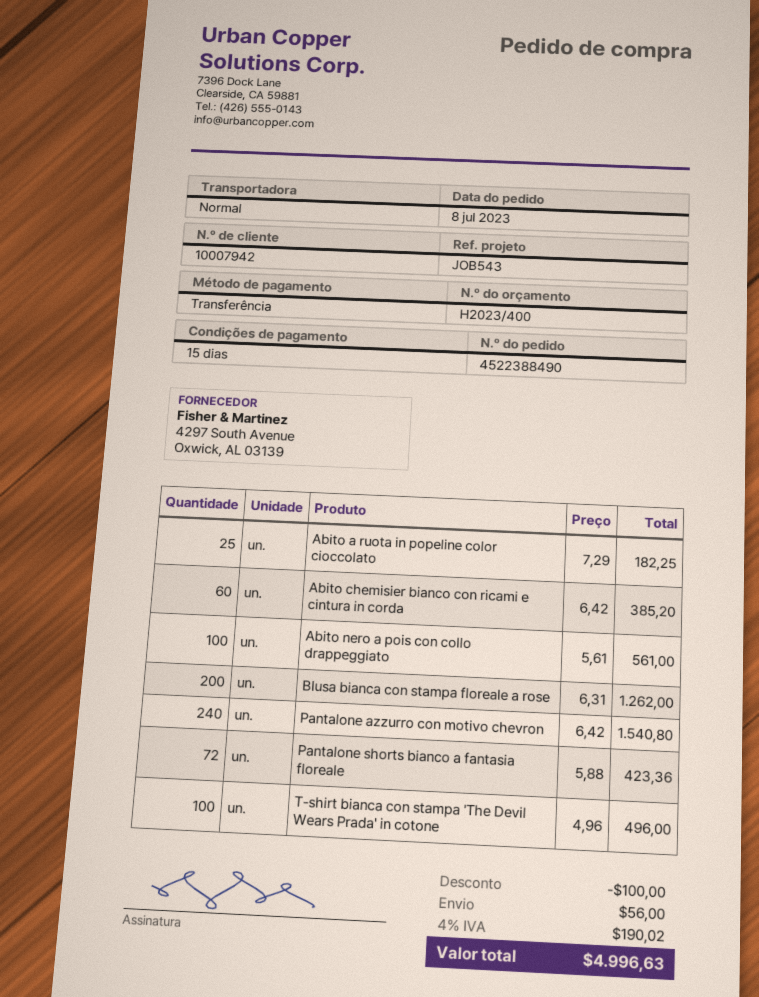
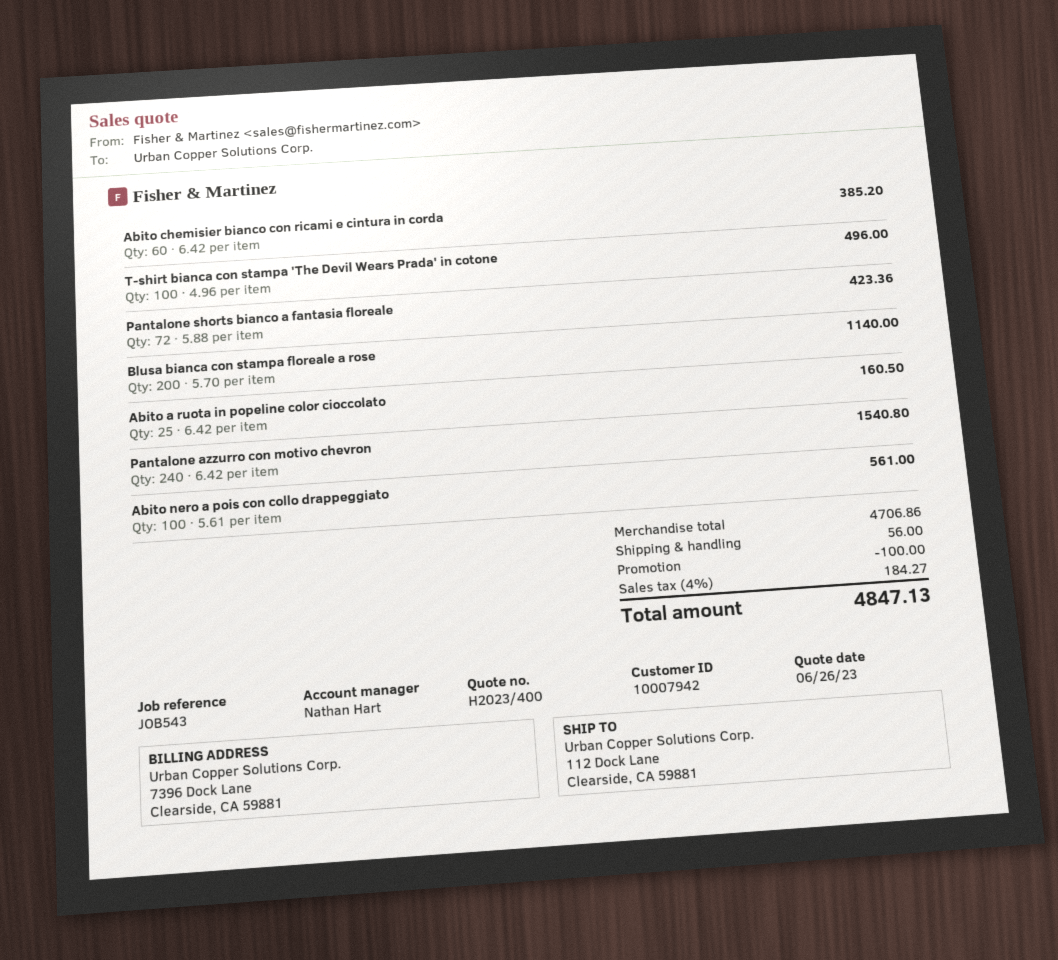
Abito a ruota in popeline color cioccolato: 25 x 7.29 = 182.25 -> 25 x 6.42 = 160.50
Blusa bianca con stampa floreale a rose: 200 x 6.31 = 1262.00 -> 200 x 5.70 = 1140.00
tax: 4% = 190.02 -> 4% = 184.27
total: 4996.63 -> 4847.13

